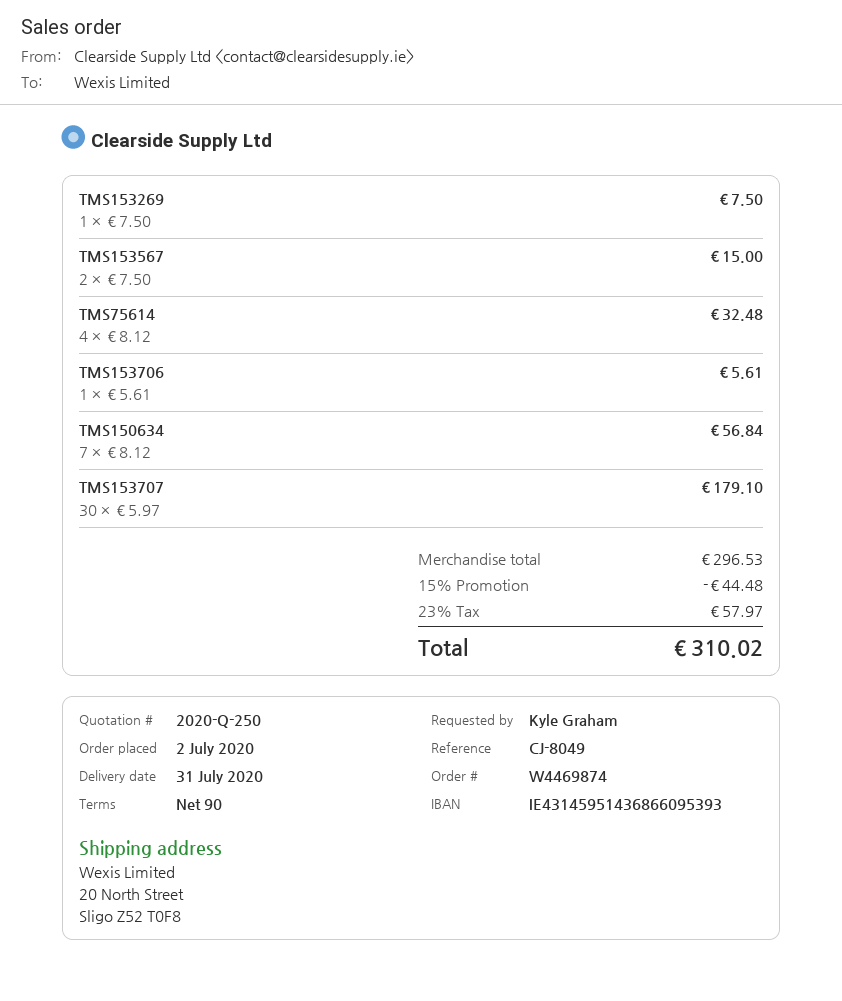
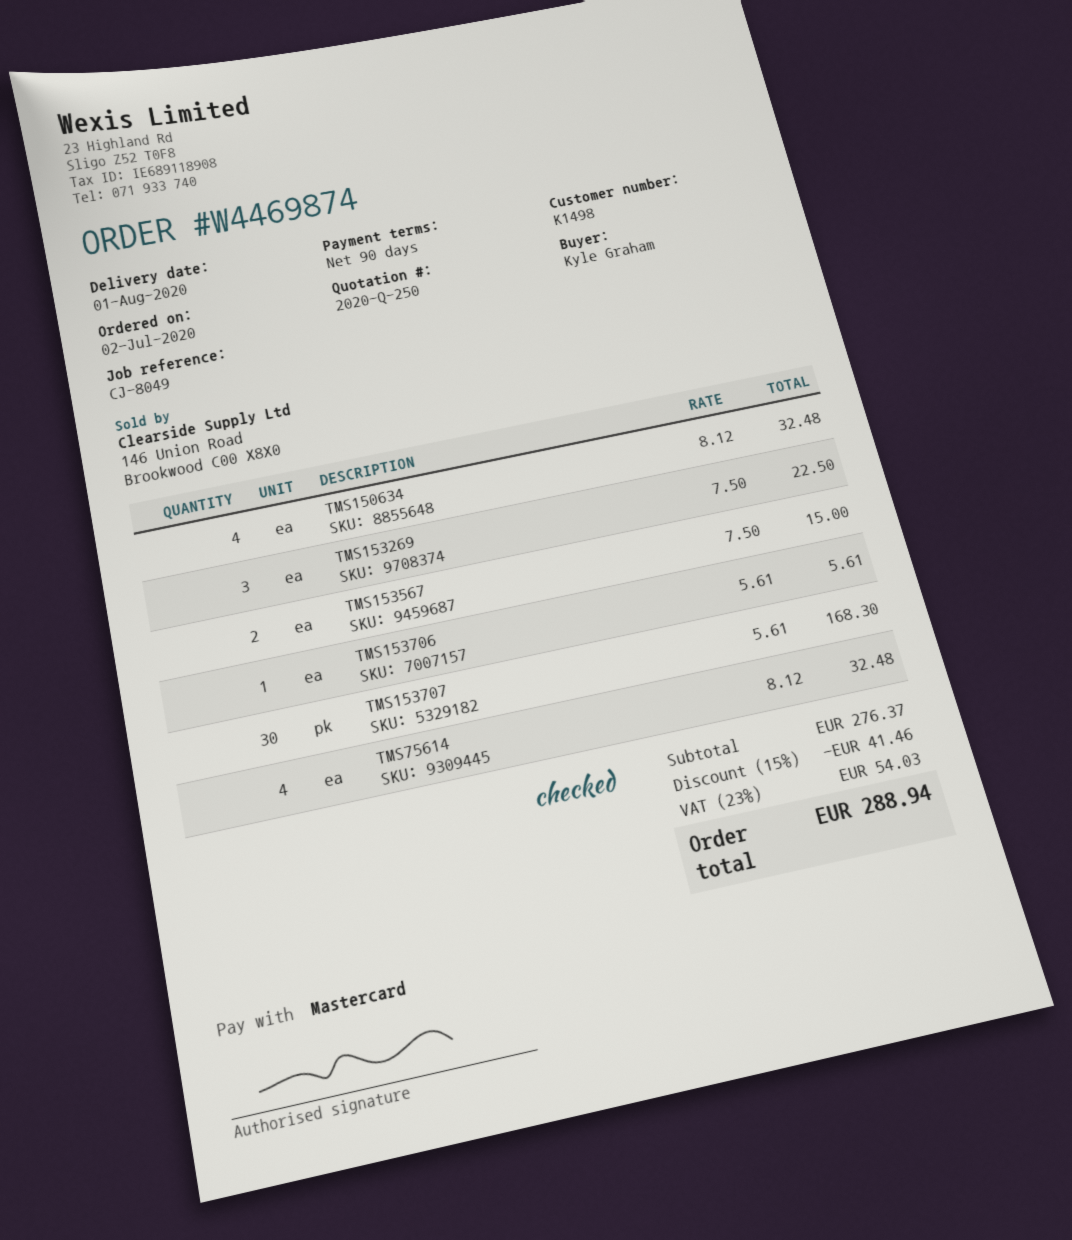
delivery date: 2020-07-31 -> 2020-08-01
TMS153269: 1 x 7.50 = 7.50 -> 3 x 7.50 = 22.50
TMS150634: 7 x 8.12 = 56.84 -> 4 x 8.12 = 32.48
TMS153707: 30 x 5.97 = 179.10 -> 30 x 5.61 = 168.30
subtotal: 296.53 -> 276.37
discount: 15% = 44.48 -> 15% = 41.46
tax: 23% = 57.97 -> 23% = 54.03
total: 310.02 -> 288.94

